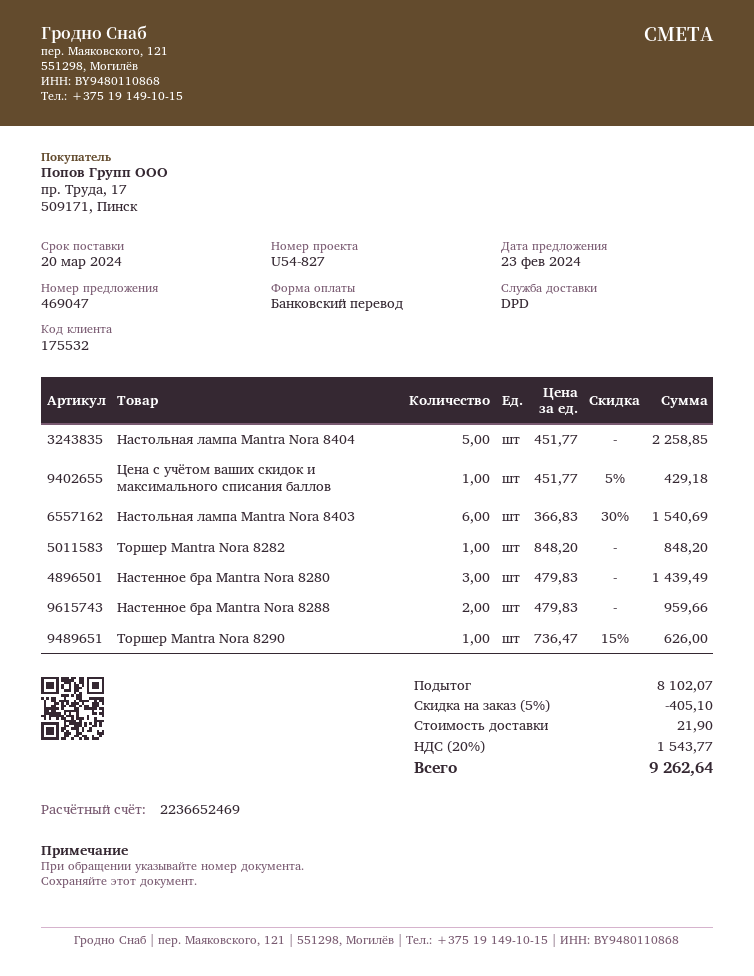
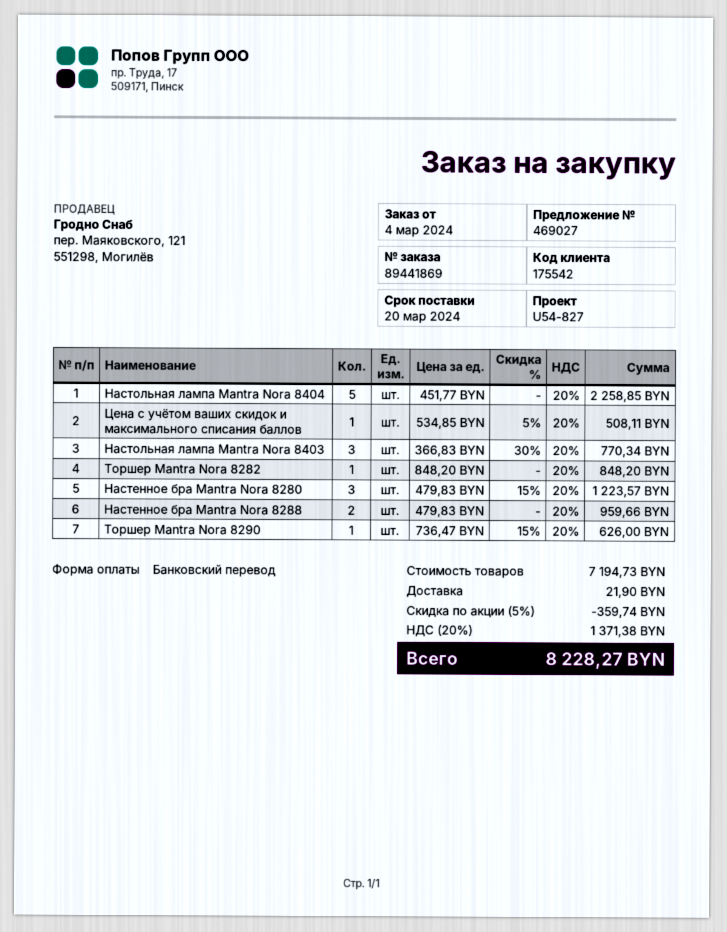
quote number: 469047 -> 469027
customer number: 175532 -> 175542
Цена с учётом ваших скидок и максимального списания баллов: 1 x 451.77 - 5% = 429.18 -> 1 x 534.85 - 5% = 508.11
Настольная лампа Mantra Nora 8403: 6 x 366.83 - 30% = 1540.69 -> 3 x 366.83 - 30% = 770.34
Настенное бра Mantra Nora 8280: 3 x 479.83 = 1439.49 -> 3 x 479.83 - 15% = 1223.57
subtotal: 8102.07 -> 7194.73
discount: 5% = 405.10 -> 5% = 359.74
tax: 20% = 1543.77 -> 20% = 1371.38
total: 9262.64 -> 8228.27

